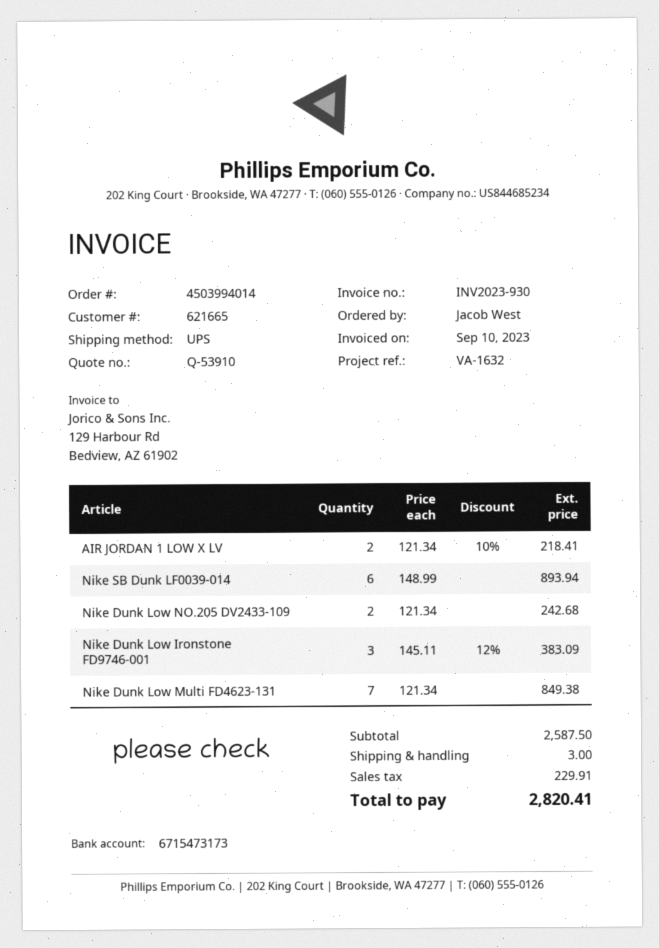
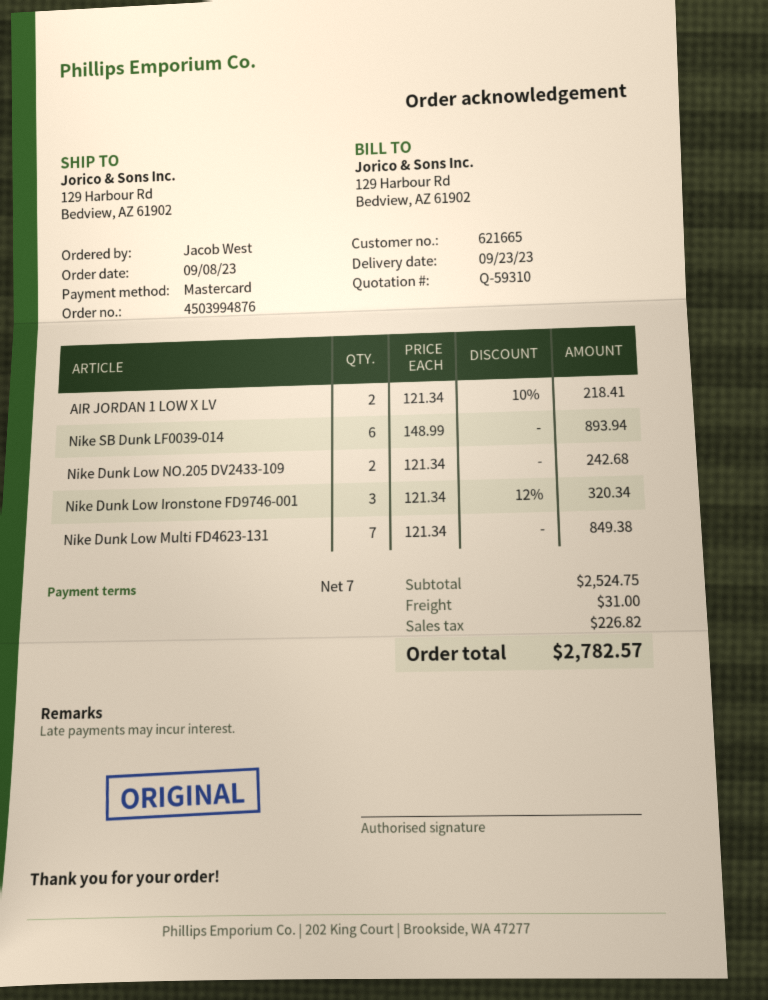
quote number: Q-53910 -> Q-59310
order number: 4503994014 -> 4503994876
Nike Dunk Low Ironstone FD9746-001: 3 x 145.11 - 12% = 383.09 -> 3 x 121.34 - 12% = 320.34
subtotal: 2587.50 -> 2524.75
shipping: 3.00 -> 31.00
tax: 229.91 -> 226.82
total: 2820.41 -> 2782.57

